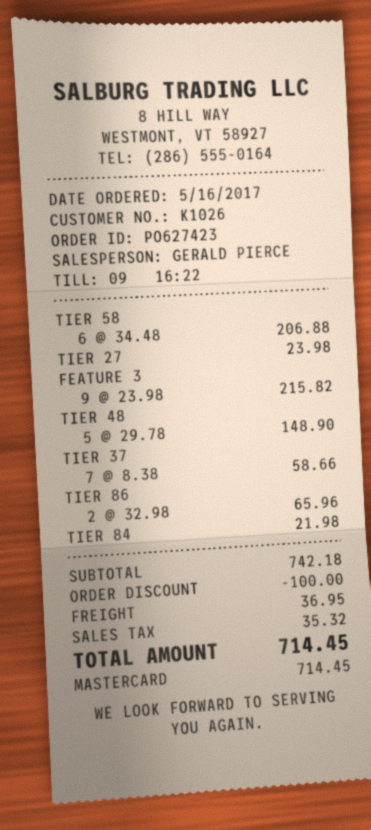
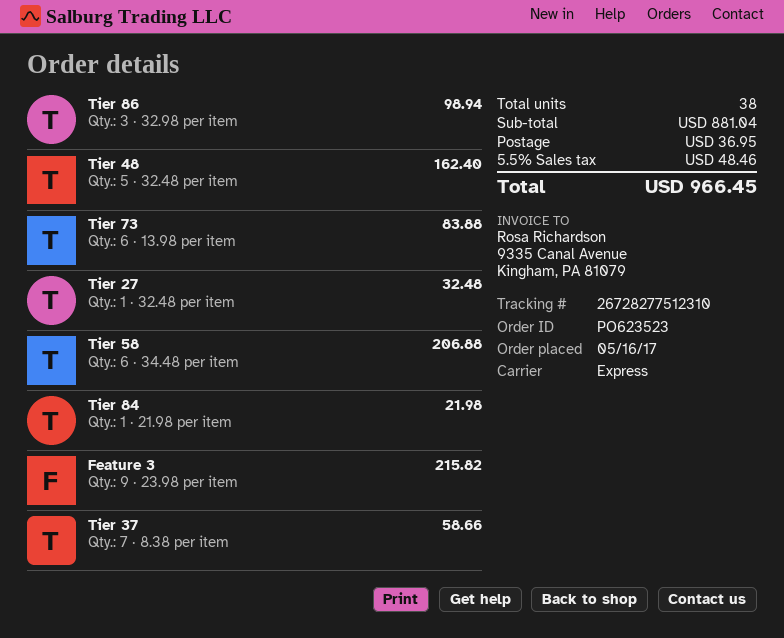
order number: PO627423 -> PO623523
TIER 27: 1 x 23.98 = 23.98 -> 1 x 32.48 = 32.48
TIER 48: 5 x 29.78 = 148.90 -> 5 x 32.48 = 162.40
TIER 86: 2 x 32.98 = 65.96 -> 3 x 32.98 = 98.94
Tier 73: none -> 6 x 13.98 = 83.88
subtotal: 742.18 -> 881.04
discount: 100.00 -> none
tax: 35.32 -> 48.46
total: 714.45 -> 966.45

